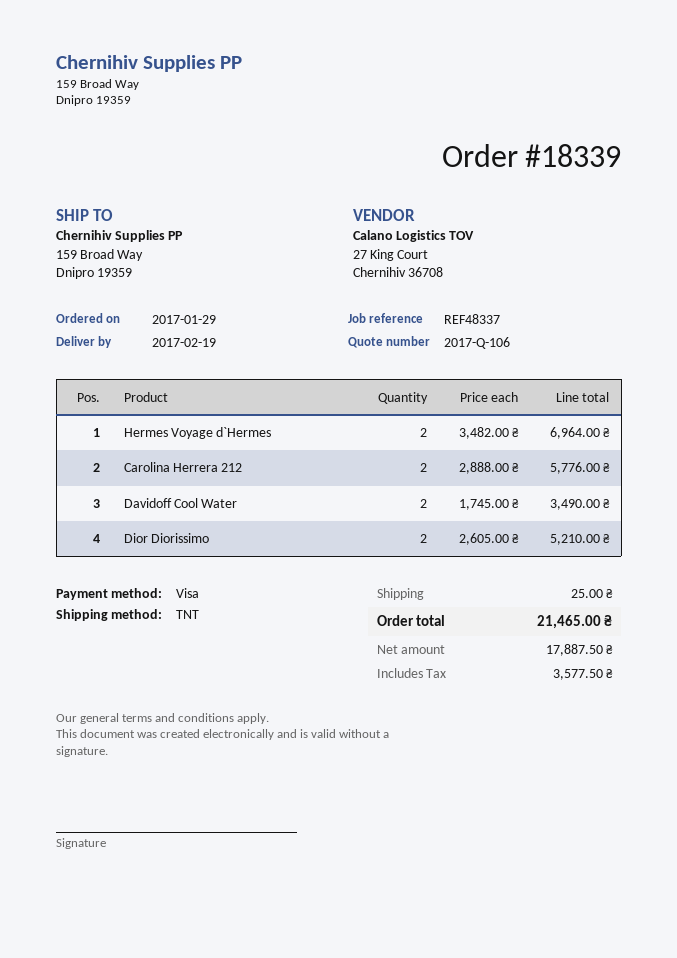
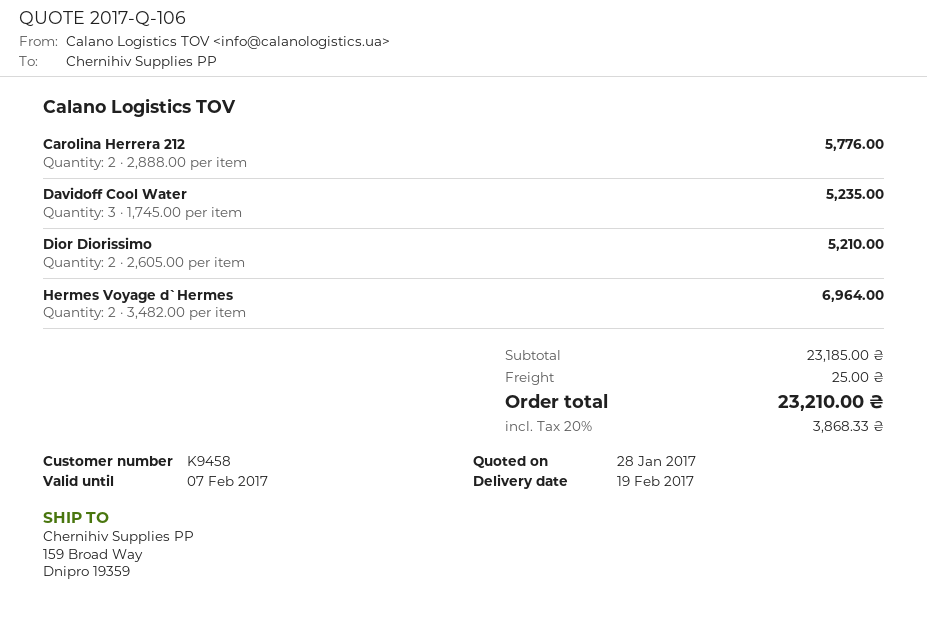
Davidoff Cool Water: 2 x 1745.00 = 3490.00 -> 3 x 1745.00 = 5235.00
tax: 3577.50 -> 3868.33
total: 21465.00 -> 23210.00

